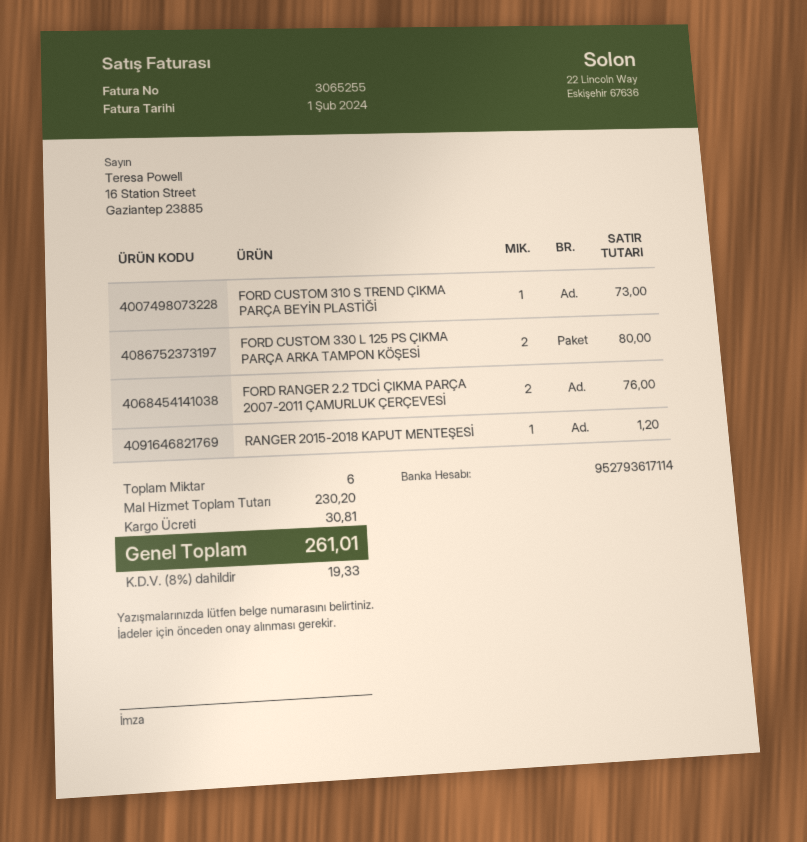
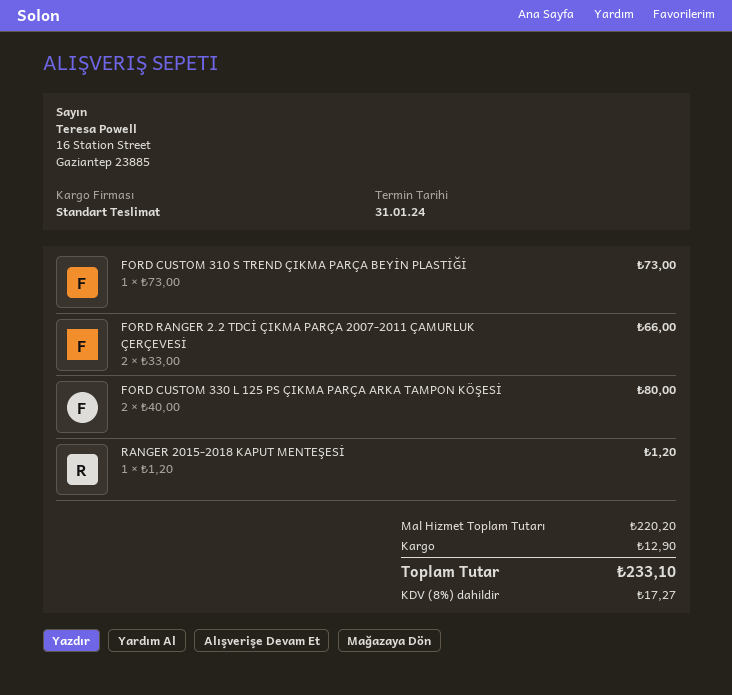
FORD RANGER 2.2 TDCİ ÇIKMA PARÇA 2007-2011 ÇAMURLUK ÇERÇEVESİ: 2 for 76.00 -> 2 for 66.00
subtotal: 230.20 -> 220.20
shipping: 30.81 -> 12.90
tax: 8% = 19.33 -> 8% = 17.27
total: 261.01 -> 233.10

